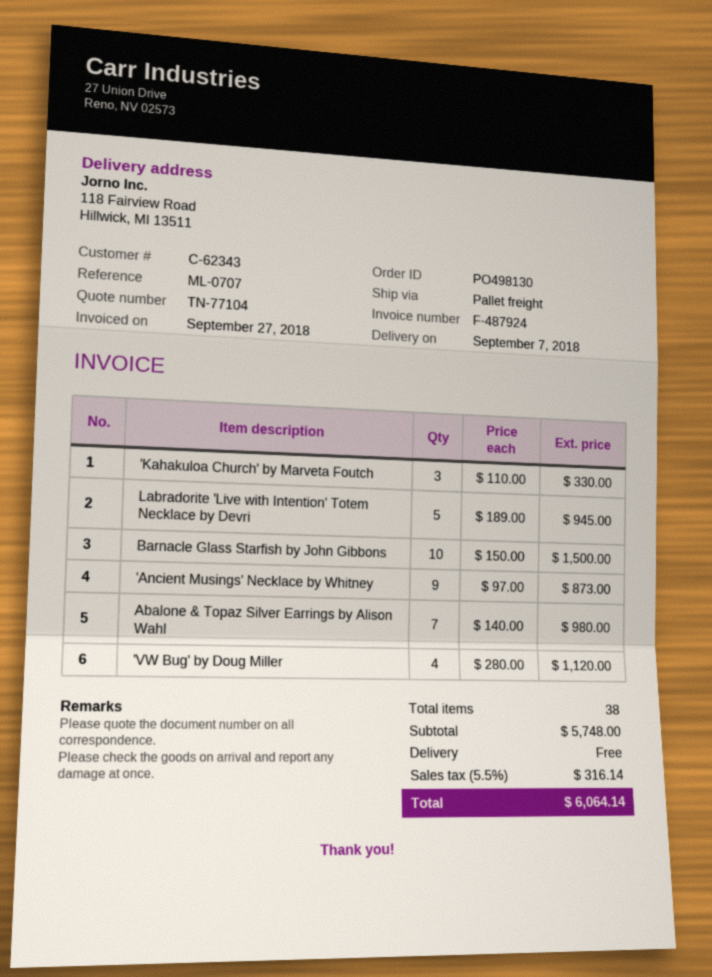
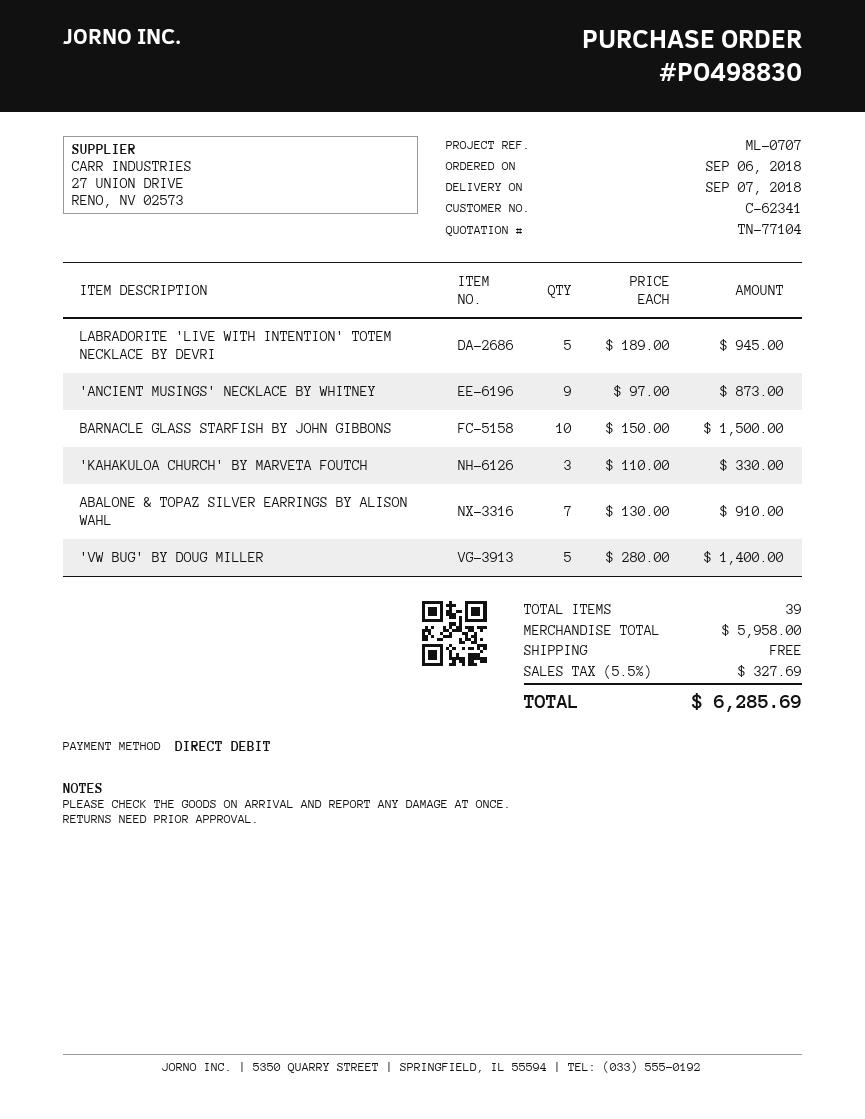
order number: PO498130 -> PO498830
customer number: C-62343 -> C-62341
Abalone & Topaz Silver Earrings by Alison Wahl: 7 x 140.00 = 980.00 -> 7 x 130.00 = 910.00
'VW Bug' by Doug Miller: 4 x 280.00 = 1120.00 -> 5 x 280.00 = 1400.00
total quantity: 38 -> 39
subtotal: 5748.00 -> 5958.00
tax: 5.5% = 316.14 -> 5.5% = 327.69
total: 6064.14 -> 6285.69

